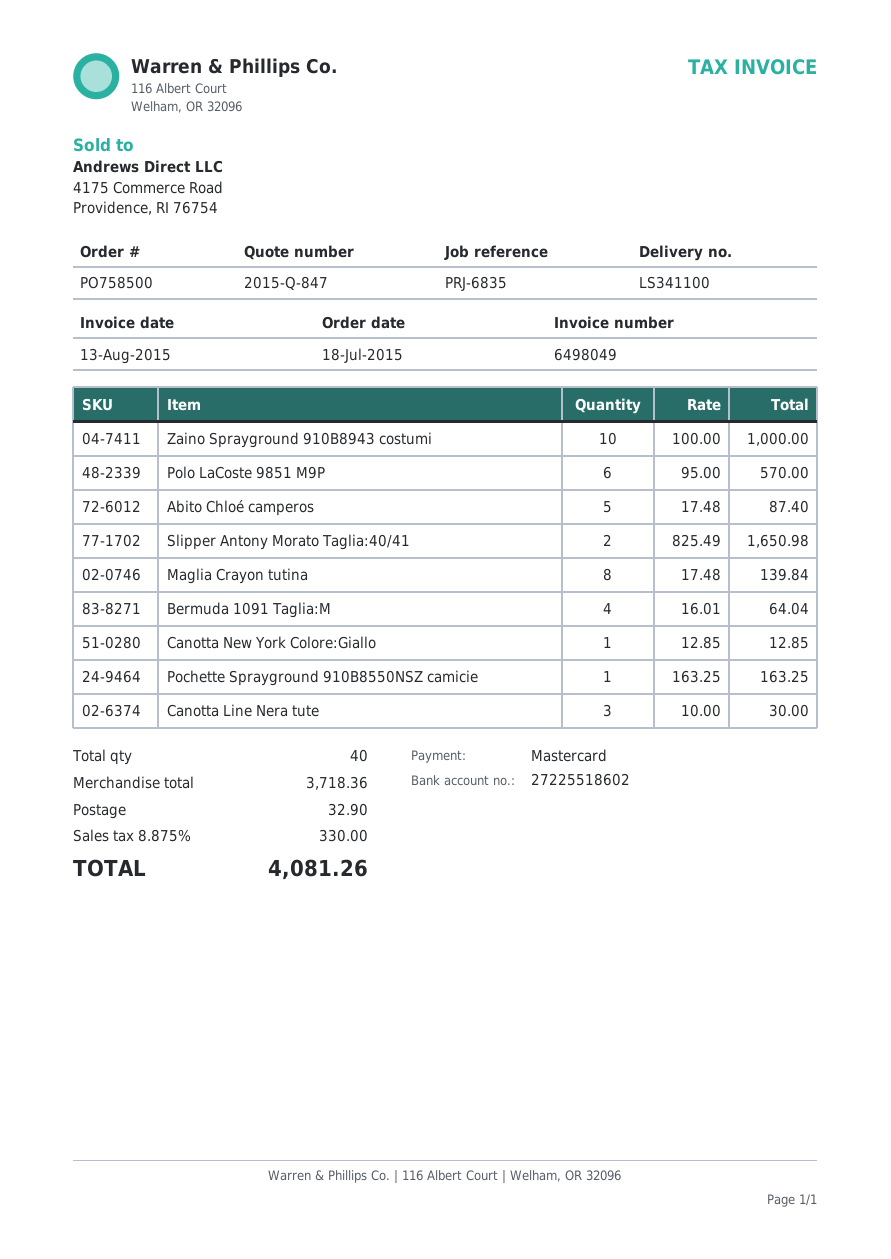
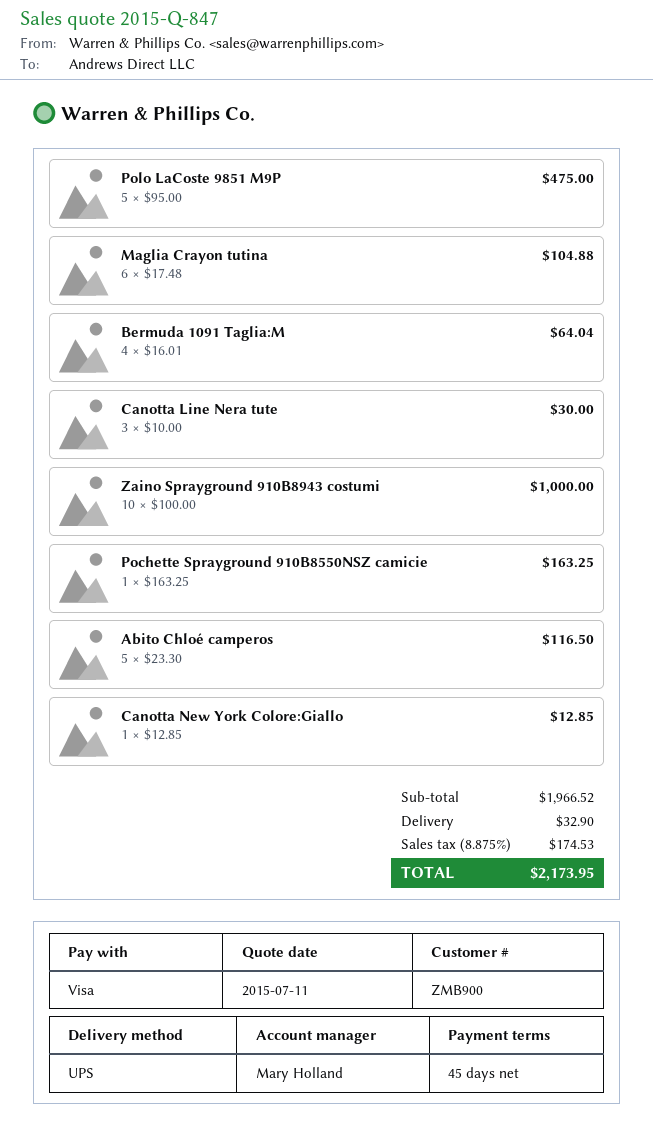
payment method: Mastercard -> Visa
Polo LaCoste 9851 M9P: 6 x 95.00 = 570.00 -> 5 x 95.00 = 475.00
Abito Chloé camperos: 5 x 17.48 = 87.40 -> 5 x 23.30 = 116.50
Slipper Antony Morato Taglia:40/41: 2 x 825.49 = 1650.98 -> none
Maglia Crayon tutina: 8 x 17.48 = 139.84 -> 6 x 17.48 = 104.88
subtotal: 3718.36 -> 1966.52
tax: 8.875% = 330.00 -> 8.875% = 174.53
total: 4081.26 -> 2173.95

